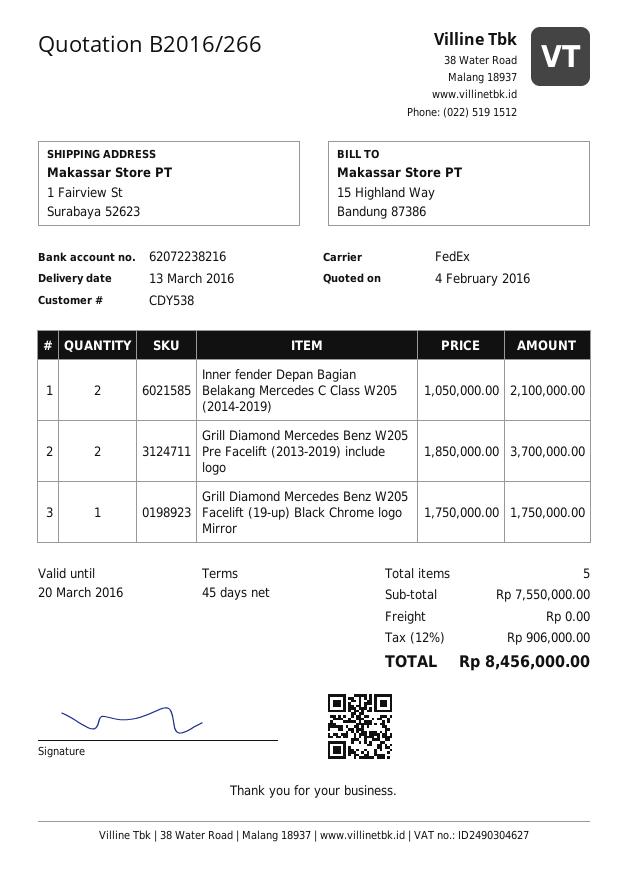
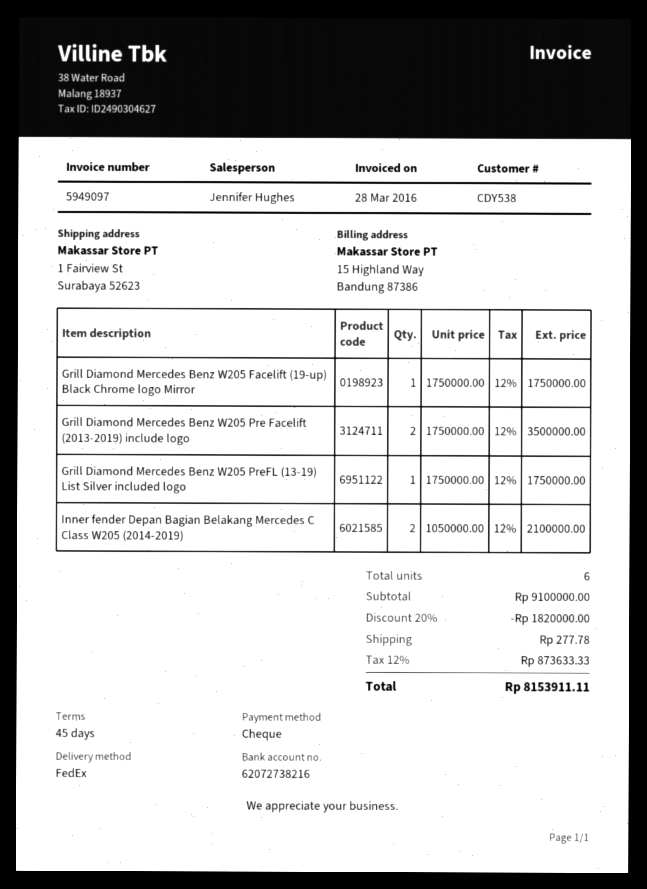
bank account: 62072238216 -> 62072738216
Grill Diamond Mercedes Benz W205 Pre Facelift (2013-2019) include logo: 2 x 1850000.00 = 3700000.00 -> 2 x 1750000.00 = 3500000.00
Grill Diamond Mercedes Benz W205 PreFL (13-19) List Silver included logo: none -> 1 x 1750000.00 = 1750000.00
total quantity: 5 -> 6
subtotal: 7550000.00 -> 9100000.00
discount: none -> 20% = 1820000.00
shipping: 0.00 -> 277.78
tax: 12% = 906000.00 -> 12% = 873633.33
total: 8456000.00 -> 8153911.11

